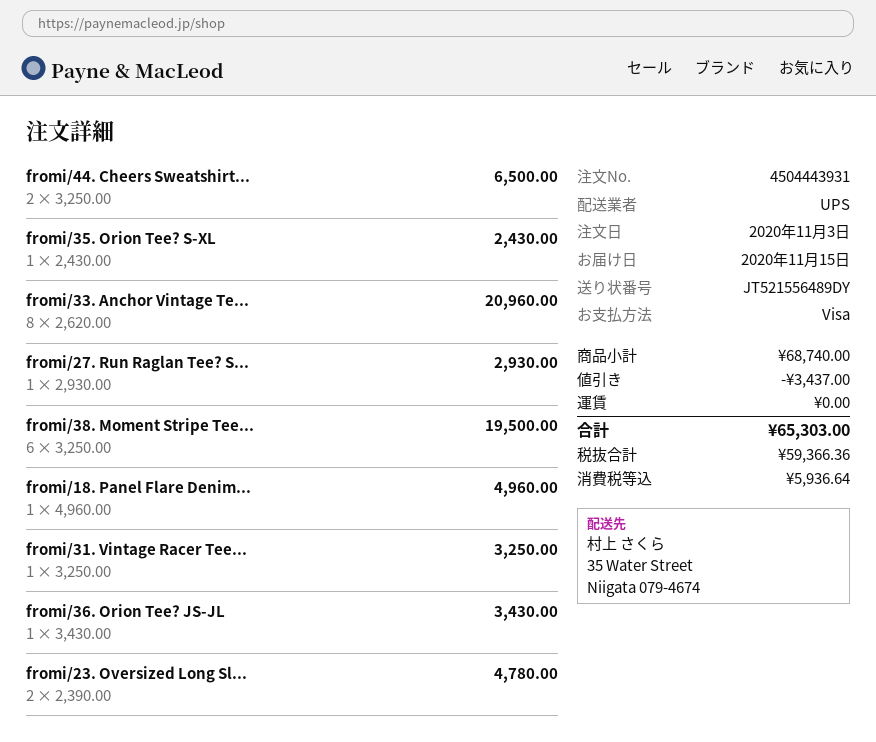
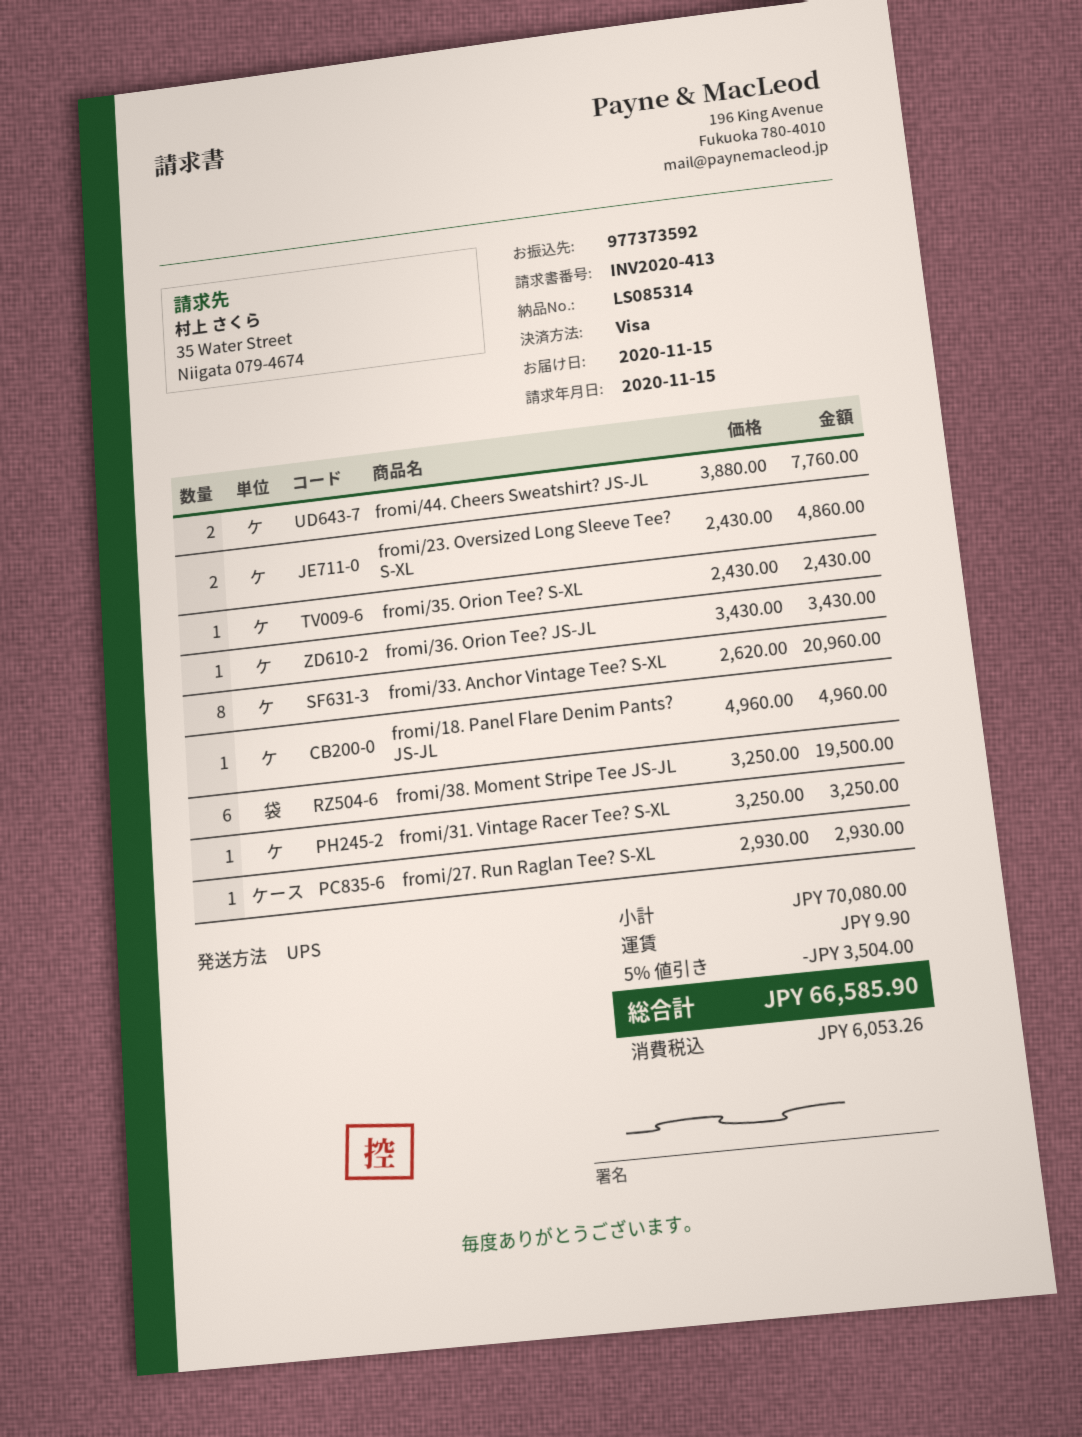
fromi/44. Cheers Sweatshirt...: 2 x 3250.00 = 6500.00 -> 2 x 3880.00 = 7760.00
fromi/23. Oversized Long Sl...: 2 x 2390.00 = 4780.00 -> 2 x 2430.00 = 4860.00
subtotal: 68740.00 -> 70080.00
discount: 3437.00 -> 3504.00
shipping: 0.00 -> 9.90
tax: 5936.64 -> 6053.26
total: 65303.00 -> 66585.90

